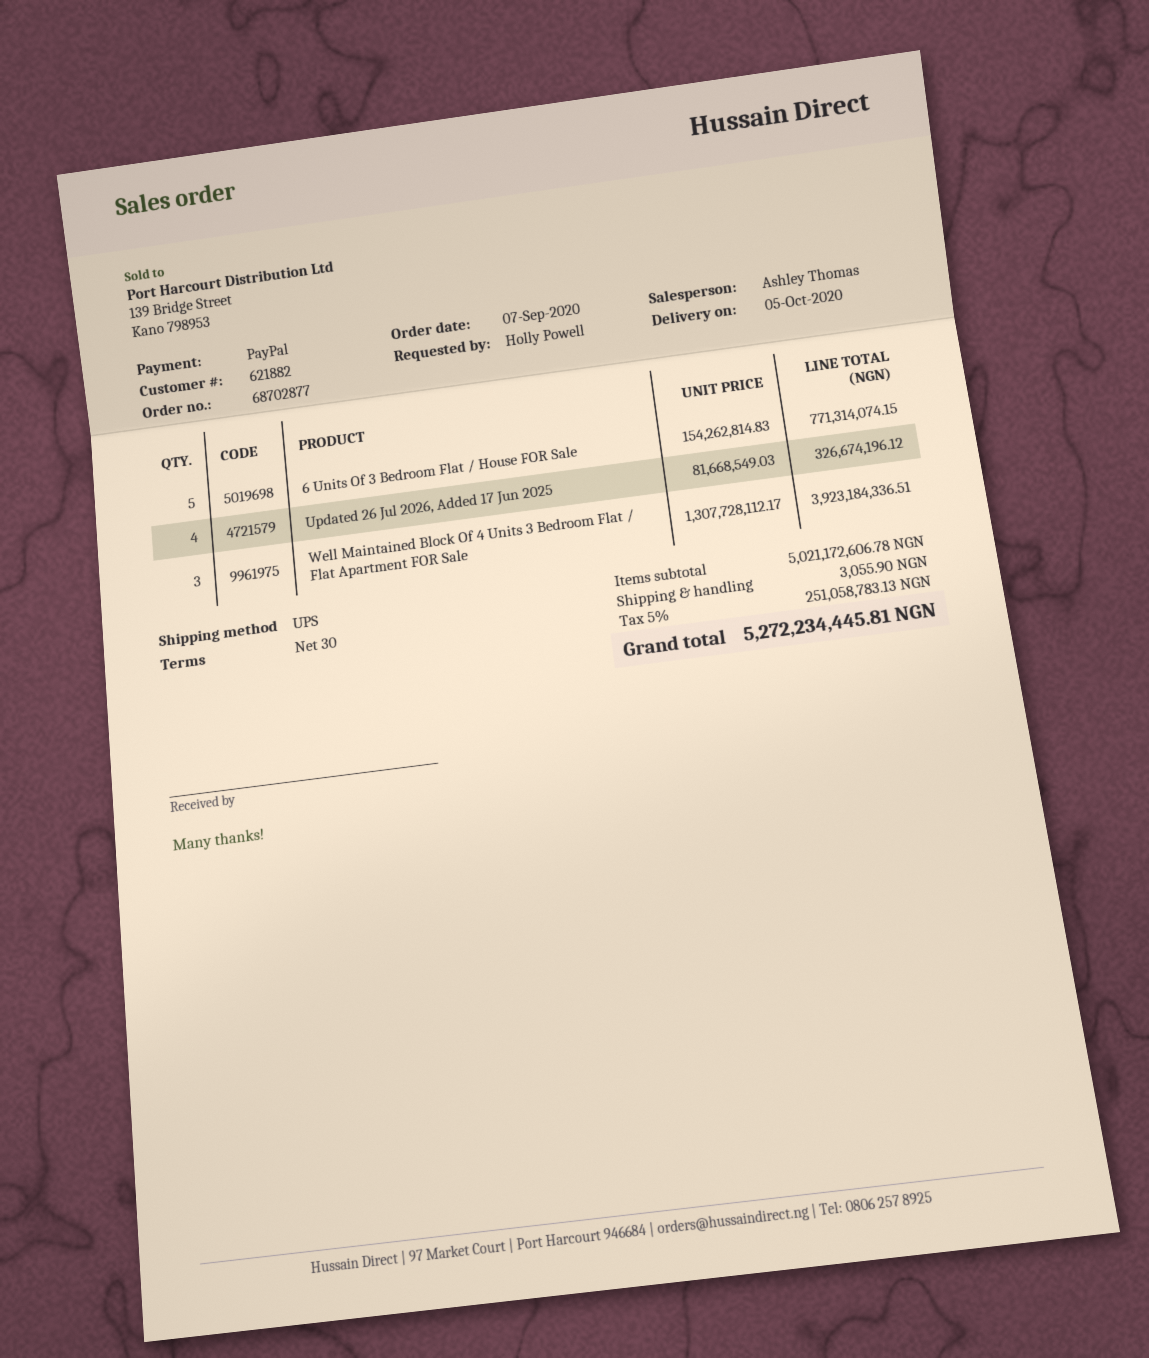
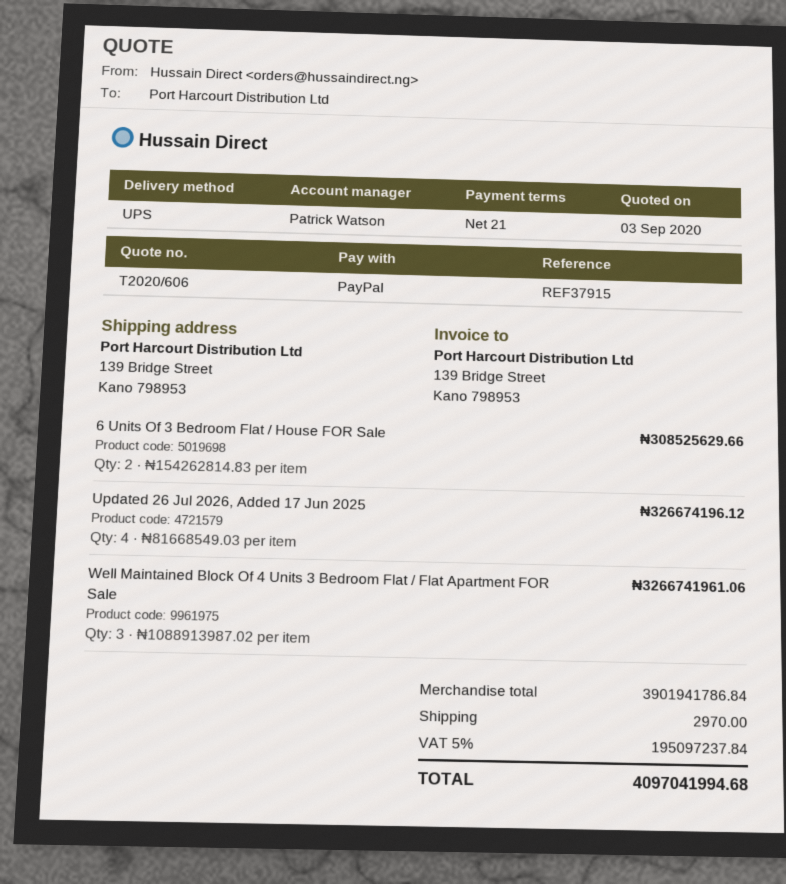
payment terms: 30 days -> 21 days
sales rep: Ashley Thomas -> Patrick Watson
6 Units Of 3 Bedroom Flat / House FOR Sale: 5 x 154262814.83 = 771314074.15 -> 2 x 154262814.83 = 308525629.66
Well Maintained Block Of 4 Units 3 Bedroom Flat / Flat Apartment FOR Sale: 3 x 1307728112.17 = 3923184336.51 -> 3 x 1088913987.02 = 3266741961.06
subtotal: 5021172606.78 -> 3901941786.84
shipping: 3055.90 -> 2970.00
tax: 5% = 251058783.13 -> 5% = 195097237.84
total: 5272234445.81 -> 4097041994.68

